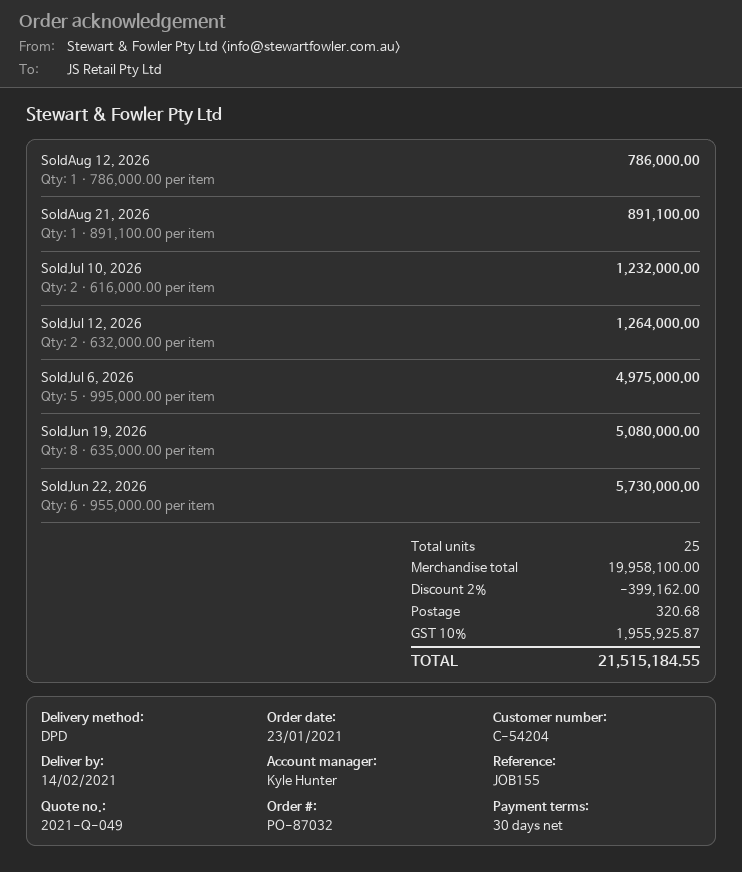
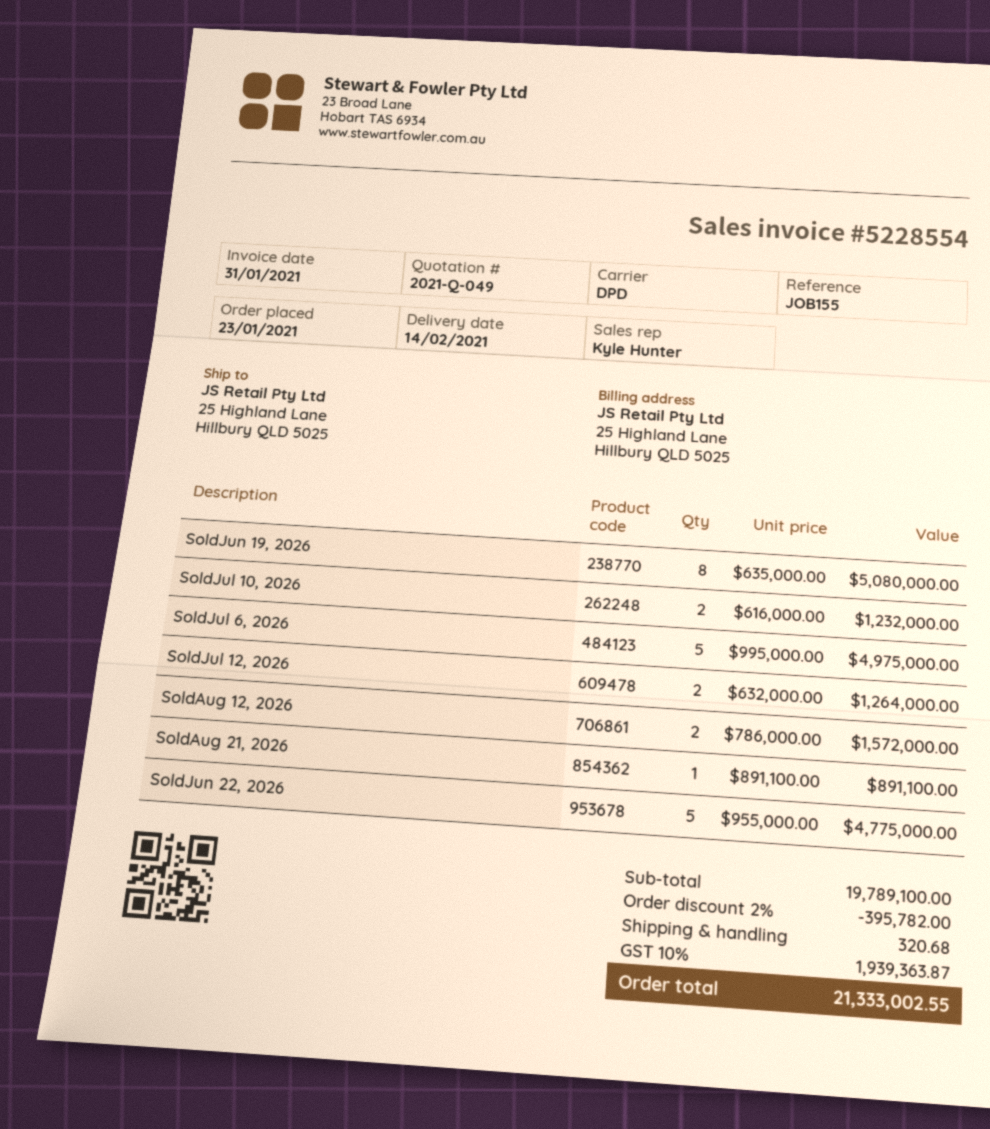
SoldAug 12, 2026: 1 x 786000.00 = 786000.00 -> 2 x 786000.00 = 1572000.00
SoldJun 22, 2026: 6 x 955000.00 = 5730000.00 -> 5 x 955000.00 = 4775000.00
subtotal: 19958100.00 -> 19789100.00
discount: 2% = 399162.00 -> 2% = 395782.00
tax: 10% = 1955925.87 -> 10% = 1939363.87
total: 21515184.55 -> 21333002.55

